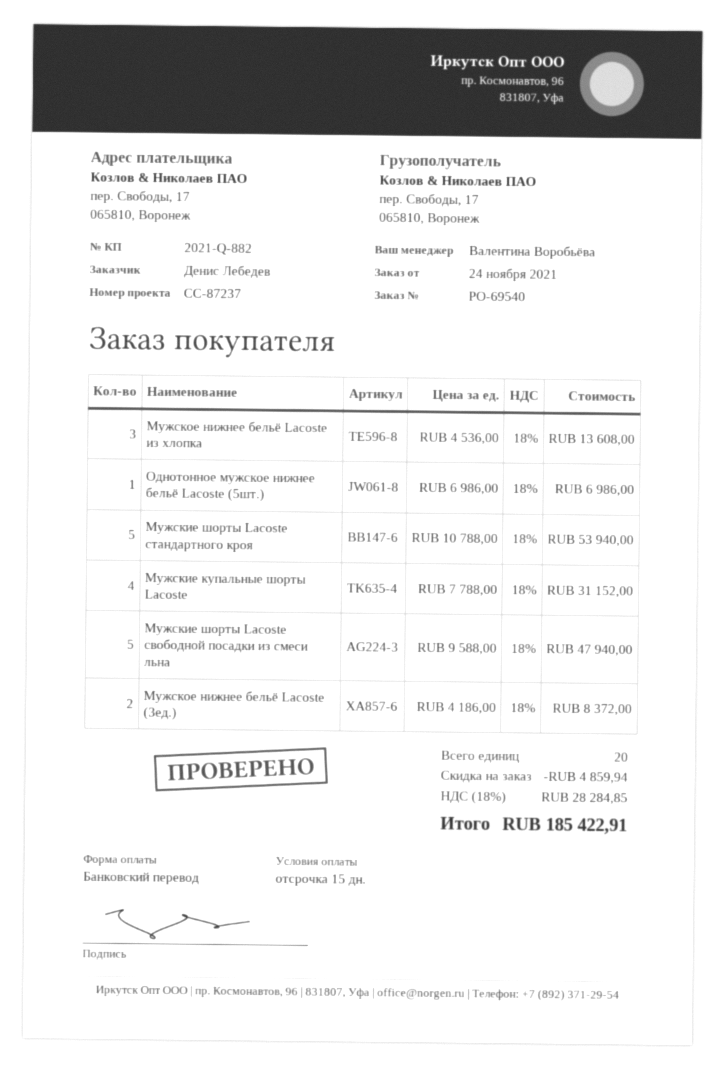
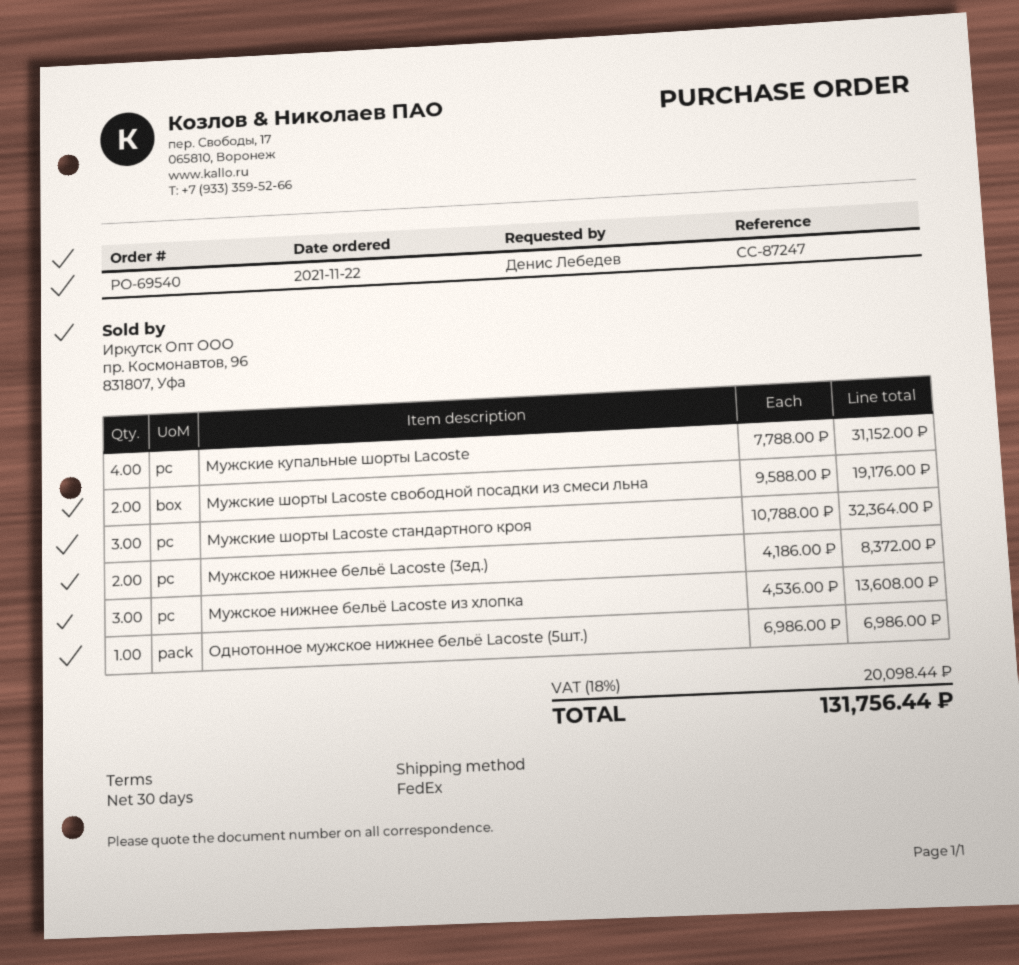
order date: 2021-11-24 -> 2021-11-22
payment terms: 15 days -> 30 days
reference: CC-87237 -> CC-87247
Мужские шорты Lacoste стандартного кроя: 5 x 10788.00 = 53940.00 -> 3 x 10788.00 = 32364.00
Мужские шорты Lacoste свободной посадки из смеси льна: 5 x 9588.00 = 47940.00 -> 2 x 9588.00 = 19176.00
discount: 4859.94 -> none
tax: 18% = 28284.85 -> 18% = 20098.44
total: 185422.91 -> 131756.44

